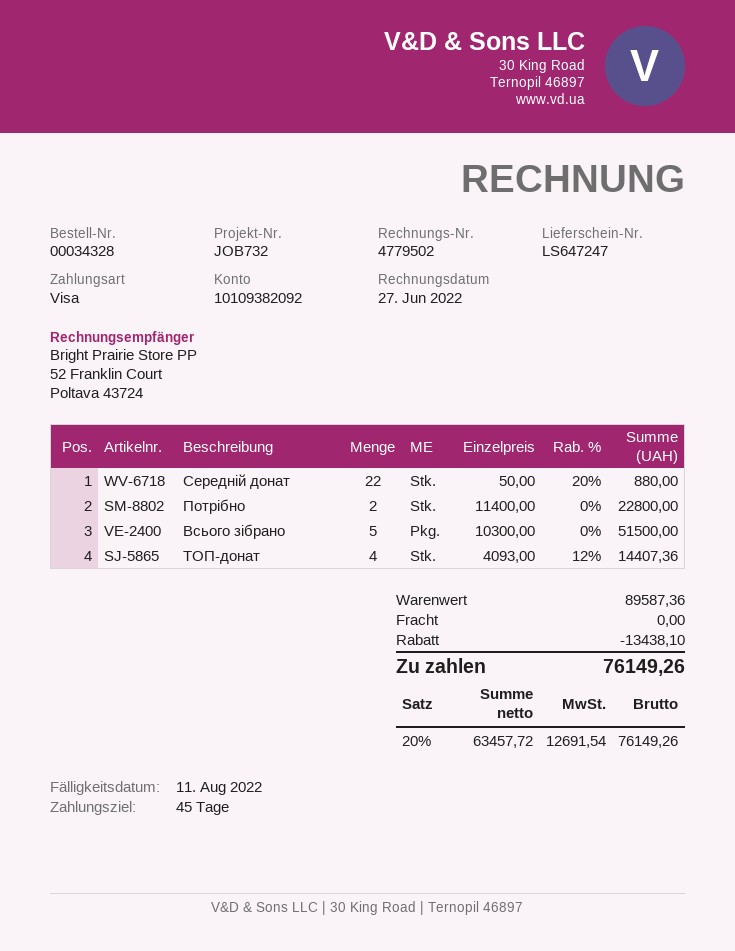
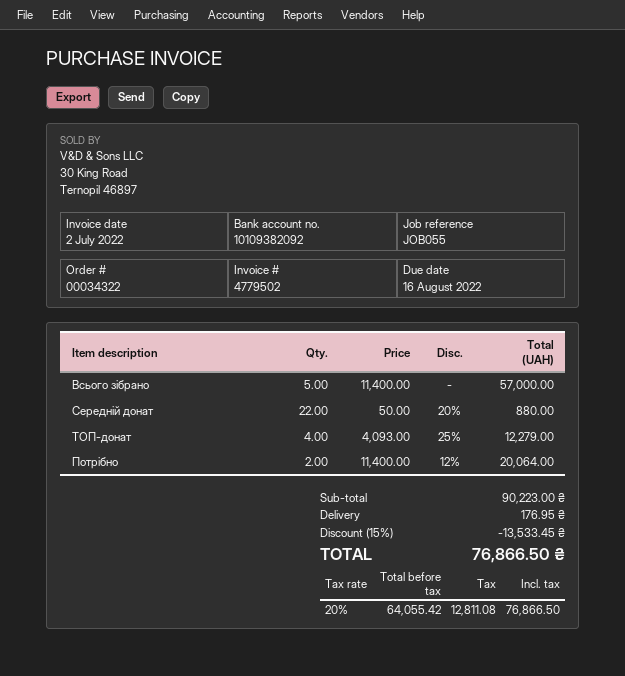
order number: 00034328 -> 00034322
invoice date: 2022-06-27 -> 2022-07-02
due date: 2022-08-11 -> 2022-08-16
reference: JOB732 -> JOB055
Потрібно: 2 x 11400.00 = 22800.00 -> 2 x 11400.00 - 12% = 20064.00
Всього зібрано: 5 x 10300.00 = 51500.00 -> 5 x 11400.00 = 57000.00
ТОП-донат: 4 x 4093.00 - 12% = 14407.36 -> 4 x 4093.00 - 25% = 12279.00
subtotal: 89587.36 -> 90223.00
discount: 13438.10 -> 13533.45
shipping: 0.00 -> 176.95
net: 63457.72 -> 64055.42
tax: 20% = 12691.54 -> 20% = 12811.08
total: 76149.26 -> 76866.50

